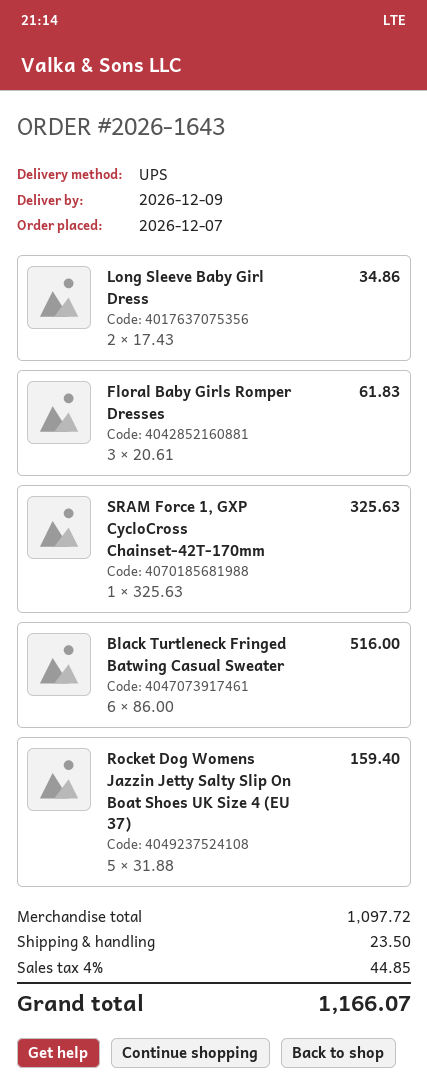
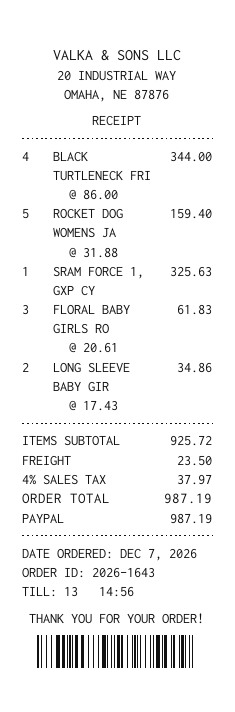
Black Turtleneck Fringed Batwing Casual Sweater: 6 x 86.00 = 516.00 -> 4 x 86.00 = 344.00
subtotal: 1097.72 -> 925.72
tax: 4% = 44.85 -> 4% = 37.97
total: 1166.07 -> 987.19

